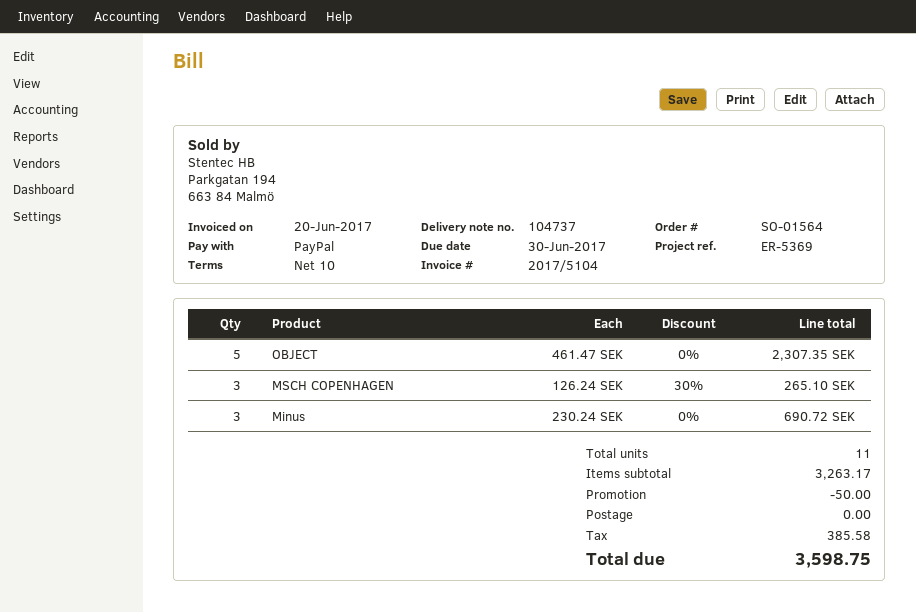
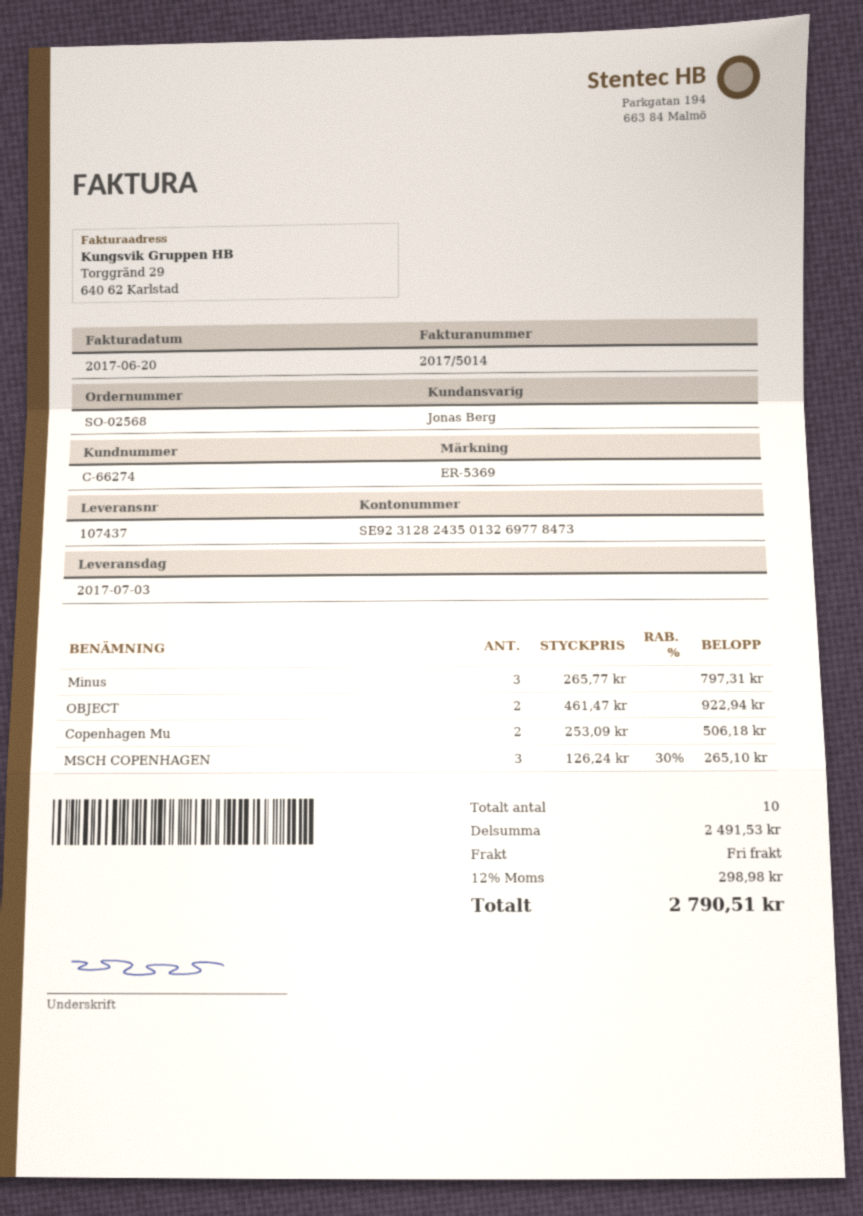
order number: SO-01564 -> SO-02568
delivery note number: 104737 -> 107437
invoice number: 2017/5104 -> 2017/5014
OBJECT: 5 x 461.47 = 2307.35 -> 2 x 461.47 = 922.94
Minus: 3 x 230.24 = 690.72 -> 3 x 265.77 = 797.31
Copenhagen Mu: none -> 2 x 253.09 = 506.18
total quantity: 11 -> 10
subtotal: 3263.17 -> 2491.53
discount: 50.00 -> none
tax: 385.58 -> 298.98
total: 3598.75 -> 2790.51

